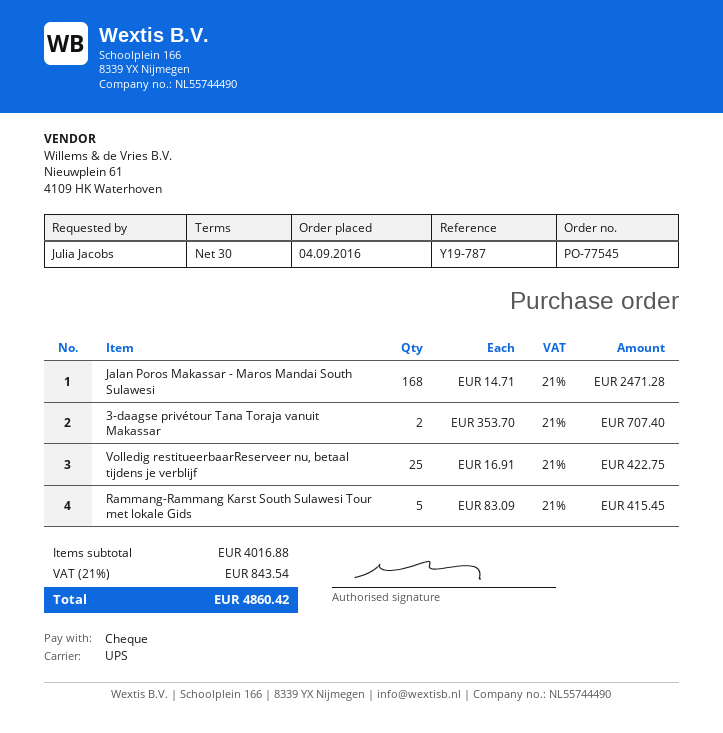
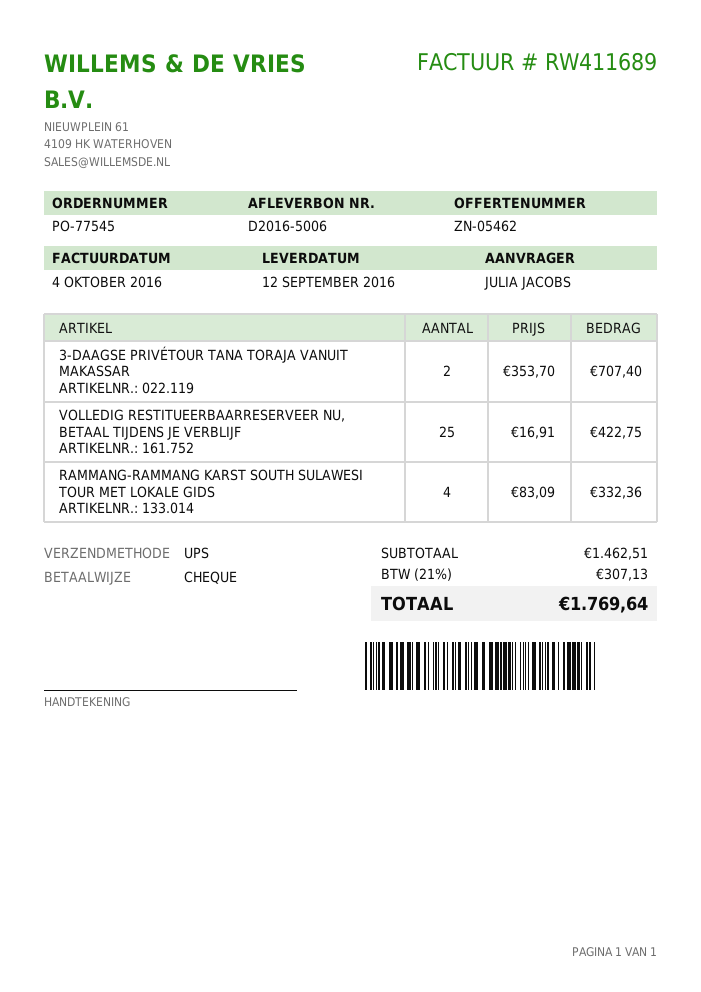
Jalan Poros Makassar - Maros Mandai South Sulawesi: 168 x 14.71 = 2471.28 -> none
Rammang-Rammang Karst South Sulawesi Tour met lokale Gids: 5 x 83.09 = 415.45 -> 4 x 83.09 = 332.36
subtotal: 4016.88 -> 1462.51
tax: 21% = 843.54 -> 21% = 307.13
total: 4860.42 -> 1769.64

